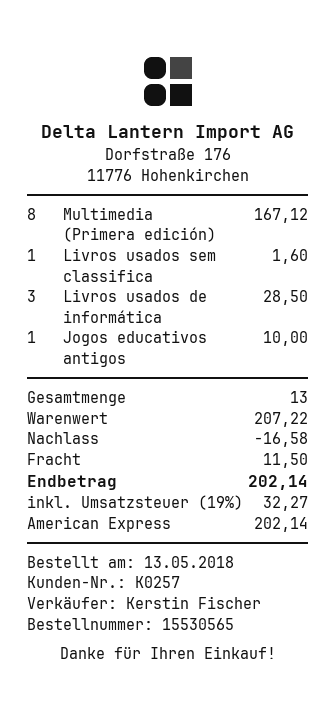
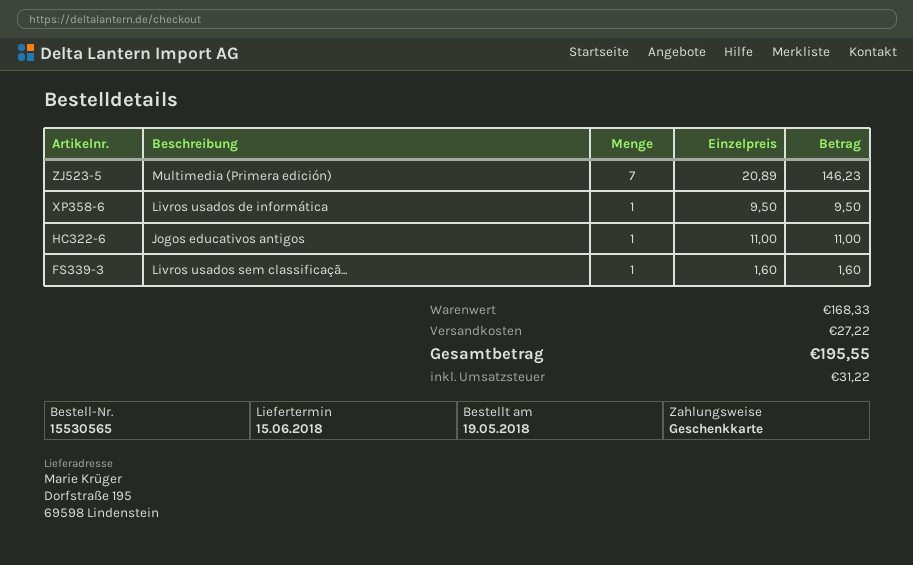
order date: 2018-05-13 -> 2018-05-19
payment method: American Express -> gift card
Multimedia (Primera edición): 8 for 167.12 -> 7 for 146.23
Livros usados de informática: 3 for 28.50 -> 1 for 9.50
Jogos educativos antigos: 1 for 10.00 -> 1 for 11.00
subtotal: 207.22 -> 168.33
discount: 16.58 -> none
shipping: 11.50 -> 27.22
tax: 32.27 -> 31.22
total: 202.14 -> 195.55

